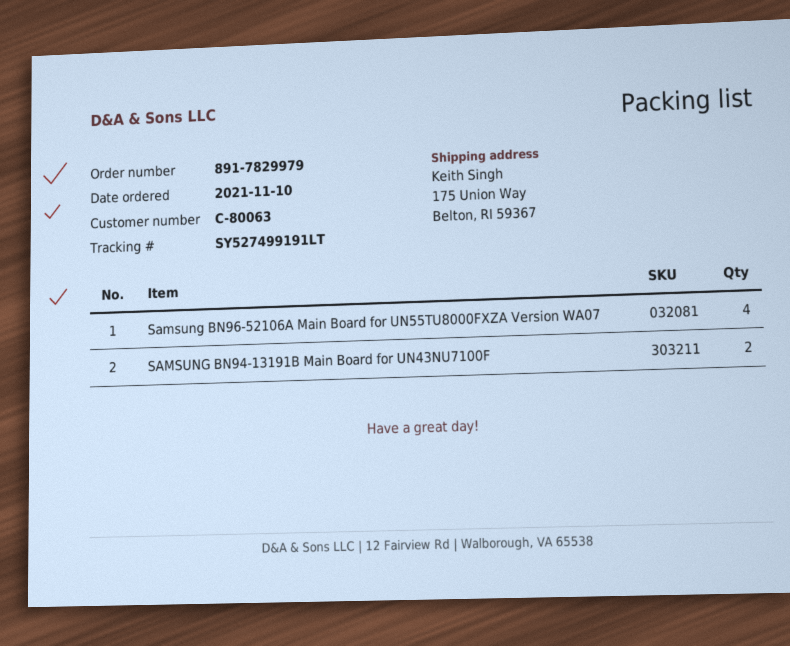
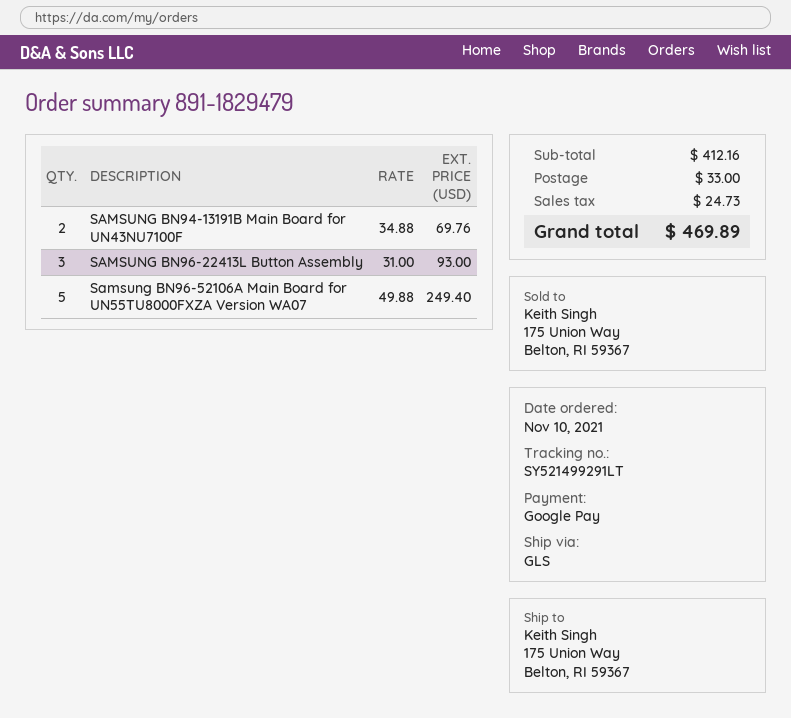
order number: 891-7829979 -> 891-1829479
tracking number: SY527499191LT -> SY521499291LT
Samsung BN96-52106A Main Board for UN55TU8000FXZA Version WA07: 4 -> 5
SAMSUNG BN96-22413L Button Assembly: none -> 3

